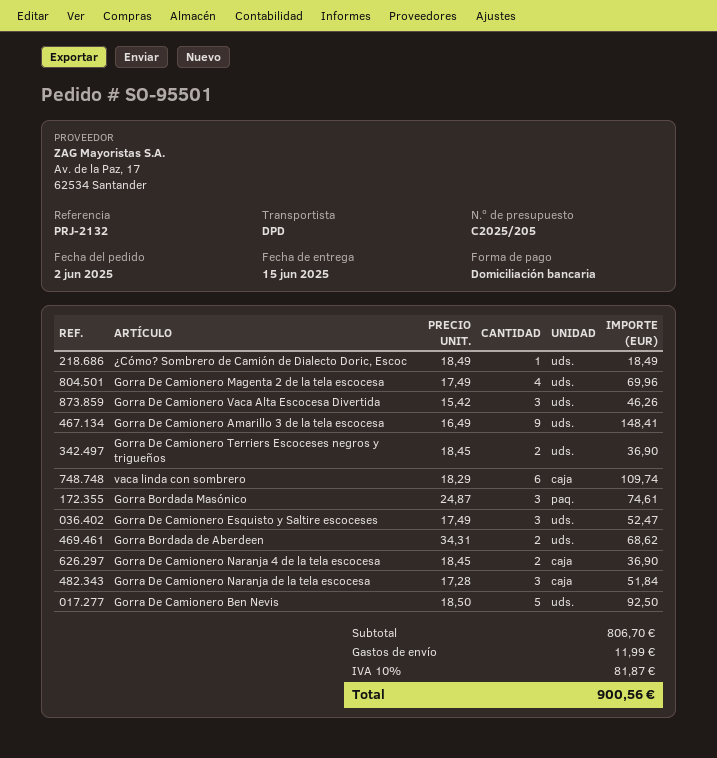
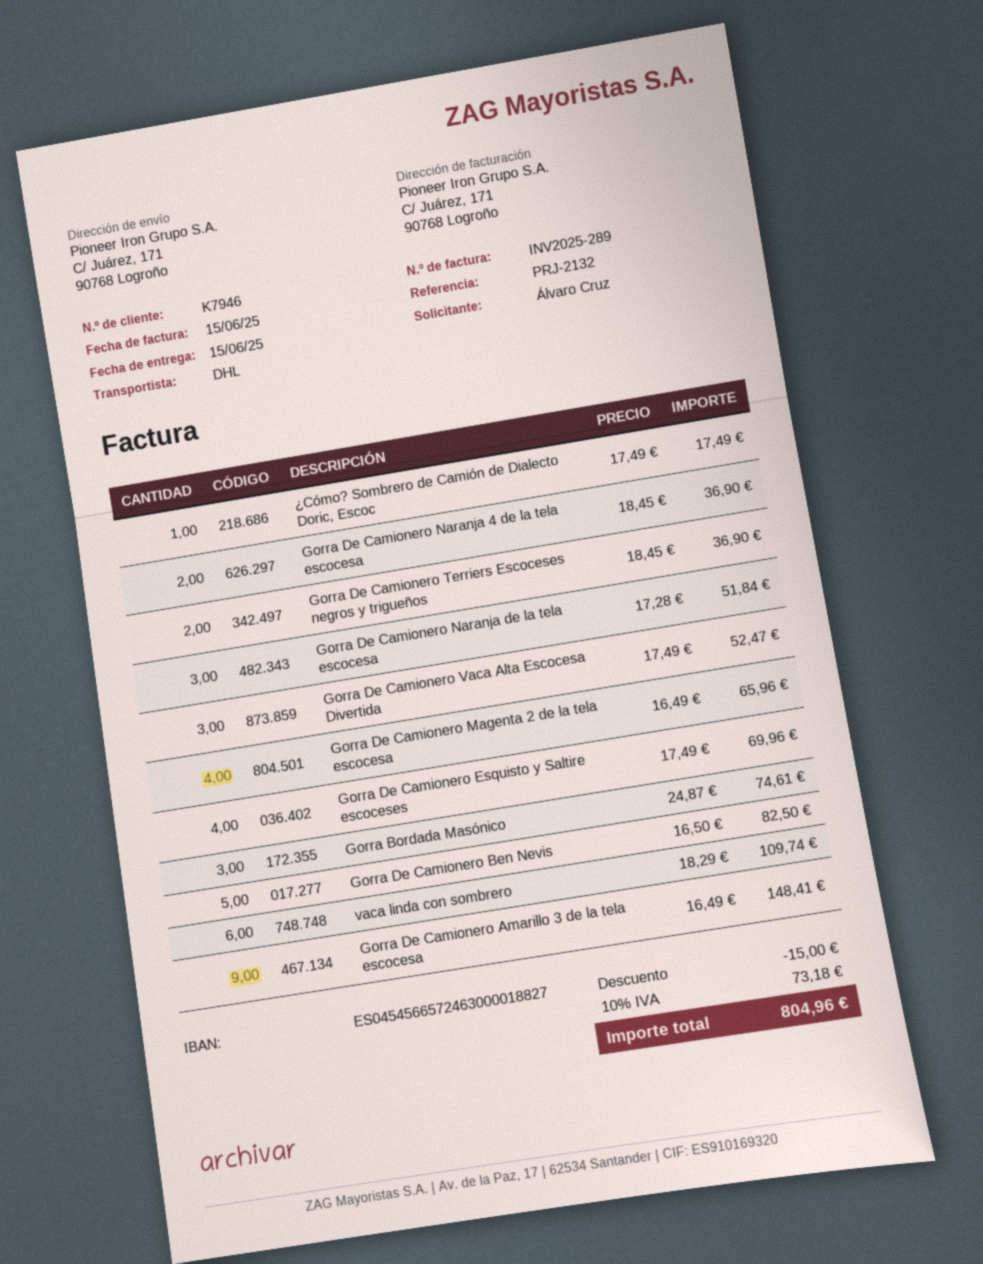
shipping method: DPD -> DHL
¿Cómo? Sombrero de Camión de Dialecto Doric, Escoc: 1 x 18.49 = 18.49 -> 1 x 17.49 = 17.49
Gorra De Camionero Magenta 2 de la tela escocesa: 4 x 17.49 = 69.96 -> 4 x 16.49 = 65.96
Gorra De Camionero Vaca Alta Escocesa Divertida: 3 x 15.42 = 46.26 -> 3 x 17.49 = 52.47
Gorra De Camionero Esquisto y Saltire escoceses: 3 x 17.49 = 52.47 -> 4 x 17.49 = 69.96
Gorra Bordada de Aberdeen: 2 x 34.31 = 68.62 -> none
Gorra De Camionero Ben Nevis: 5 x 18.50 = 92.50 -> 5 x 16.50 = 82.50
discount: none -> 15.00
shipping: 11.99 -> none
tax: 10% = 81.87 -> 10% = 73.18
total: 900.56 -> 804.96

